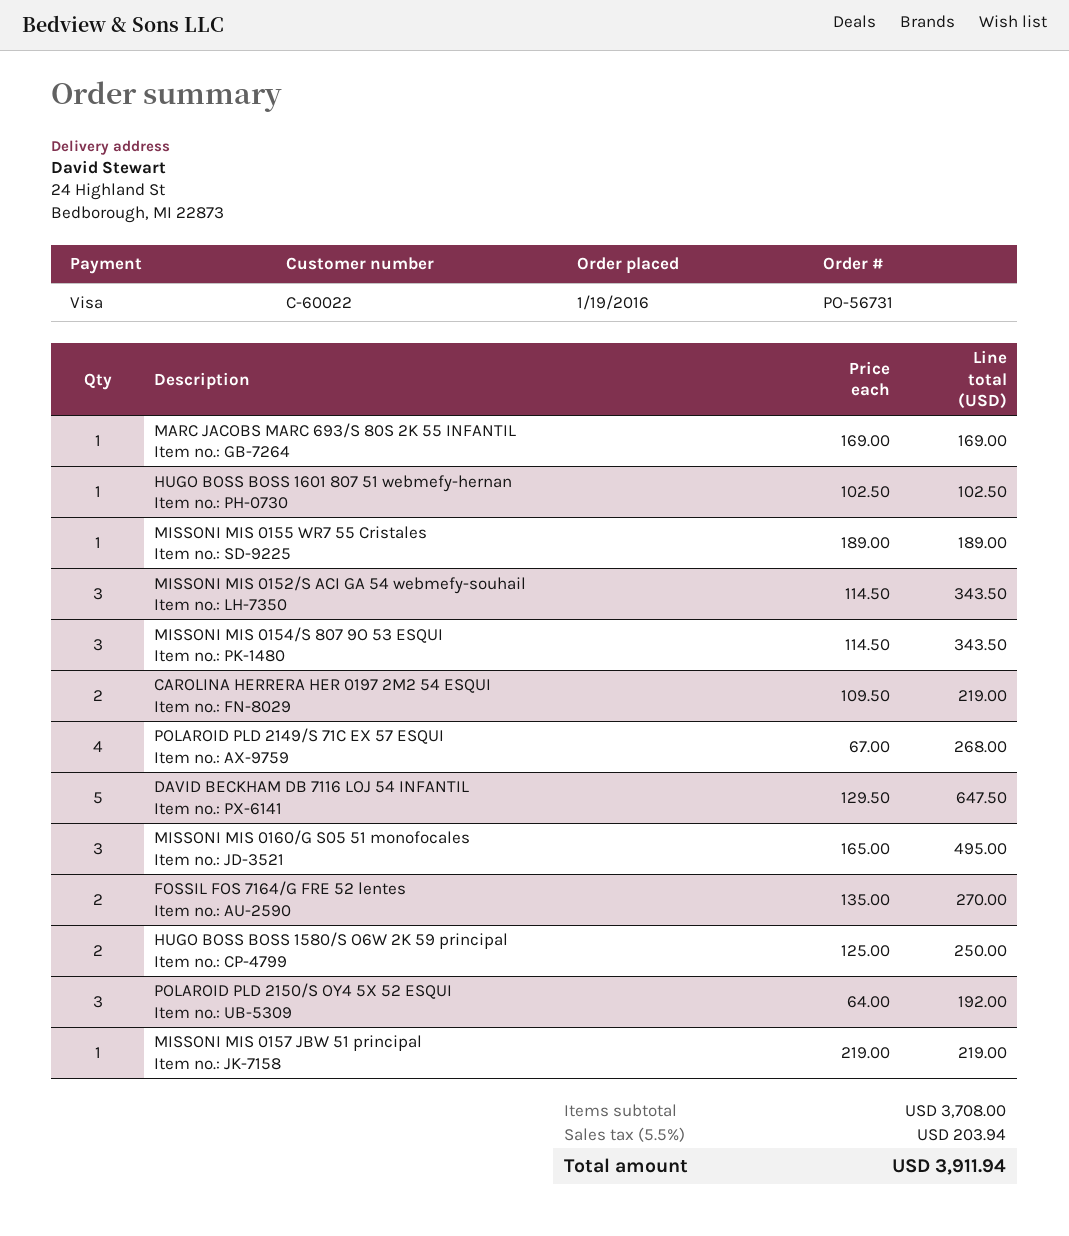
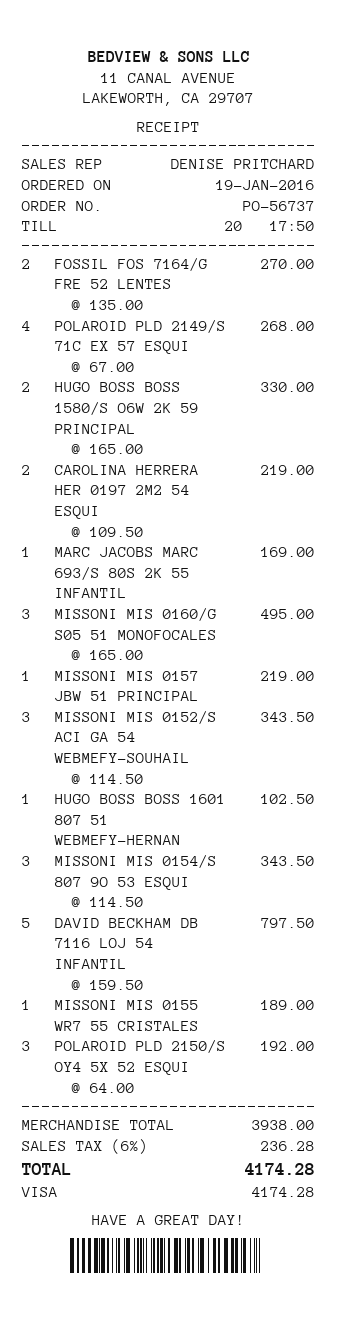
order number: PO-56731 -> PO-56737
DAVID BECKHAM DB 7116 LOJ 54 INFANTIL: 5 x 129.50 = 647.50 -> 5 x 159.50 = 797.50
HUGO BOSS BOSS 1580/S O6W 2K 59 principal: 2 x 125.00 = 250.00 -> 2 x 165.00 = 330.00
subtotal: 3708.00 -> 3938.00
tax: 5.5% = 203.94 -> 6% = 236.28
total: 3911.94 -> 4174.28

